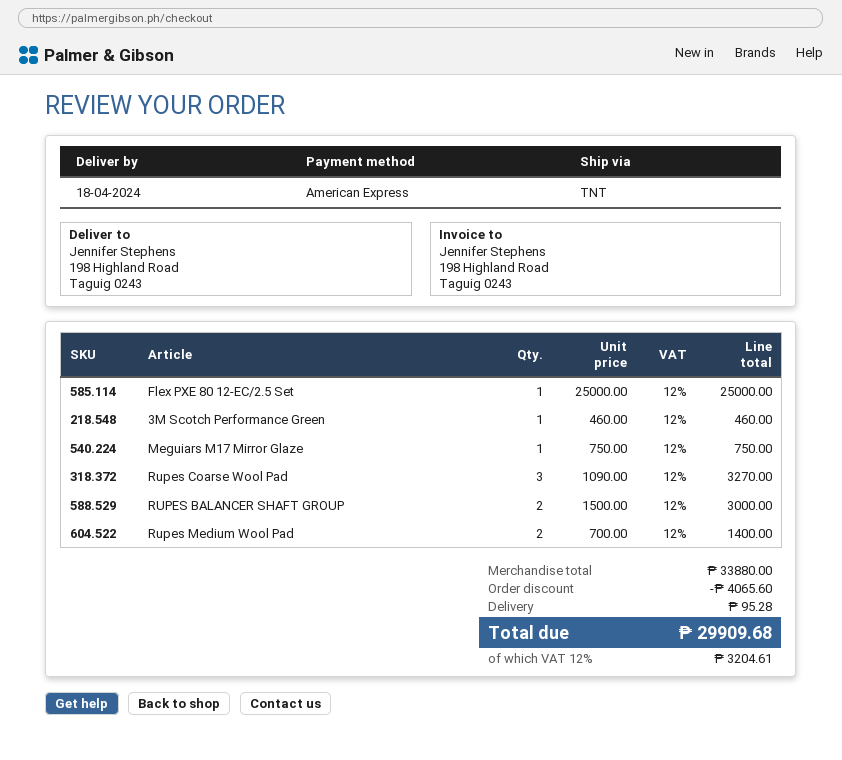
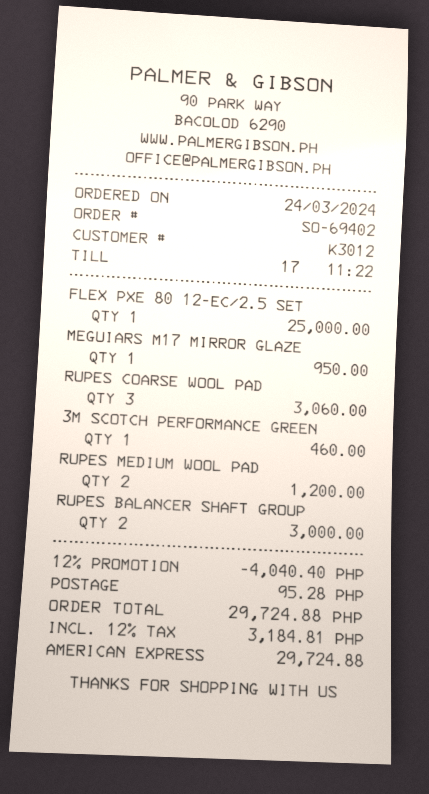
Meguiars M17 Mirror Glaze: 1 for 750.00 -> 1 for 950.00
Rupes Coarse Wool Pad: 3 for 3270.00 -> 3 for 3060.00
Rupes Medium Wool Pad: 2 for 1400.00 -> 2 for 1200.00
discount: 4065.60 -> 4040.40
tax: 12% = 3204.61 -> 12% = 3184.81
total: 29909.68 -> 29724.88

